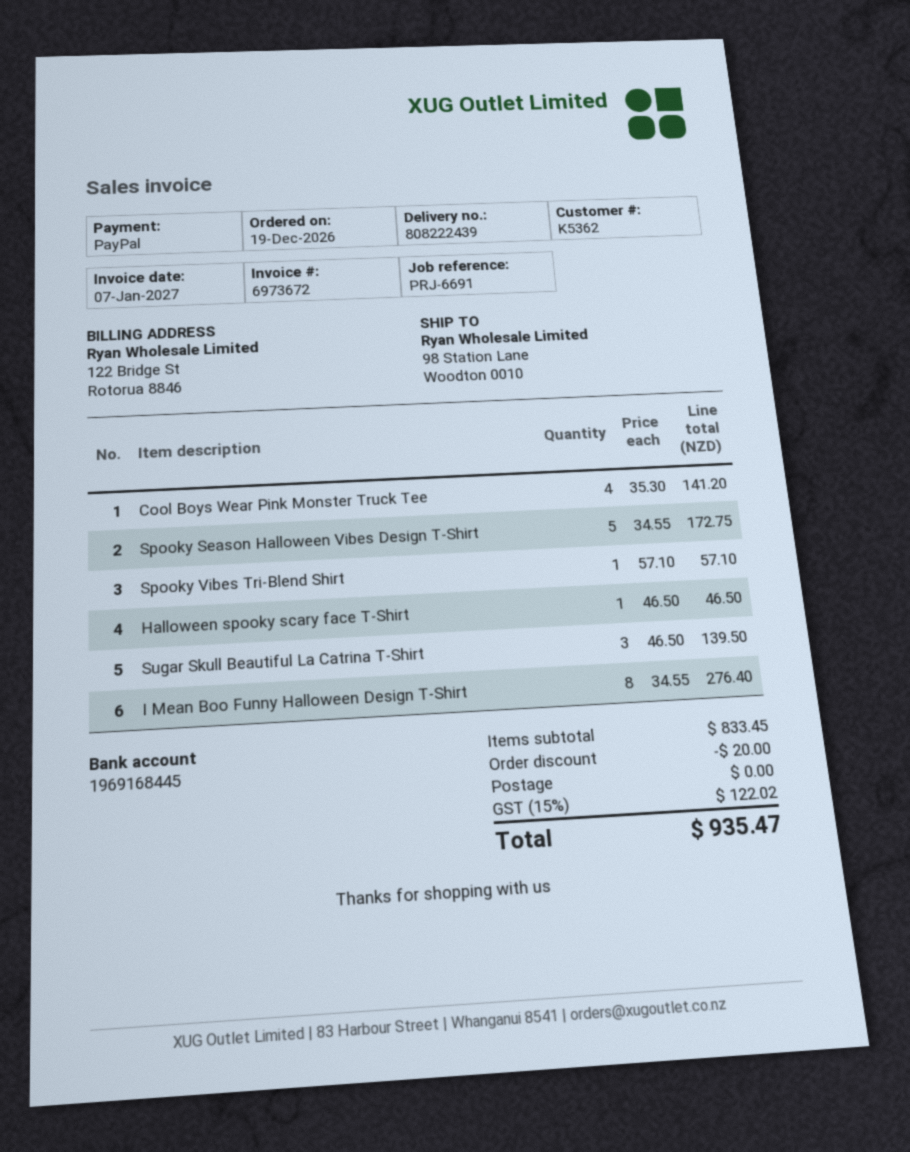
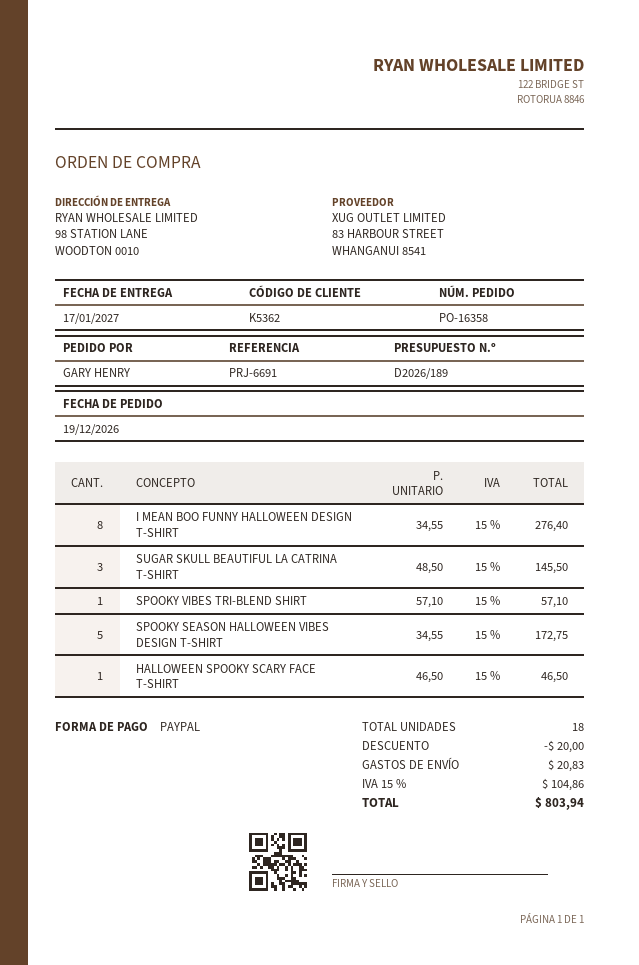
Cool Boys Wear Pink Monster Truck Tee: 4 x 35.30 = 141.20 -> none
Sugar Skull Beautiful La Catrina T-Shirt: 3 x 46.50 = 139.50 -> 3 x 48.50 = 145.50
shipping: 0.00 -> 20.83
tax: 15% = 122.02 -> 15% = 104.86
total: 935.47 -> 803.94

